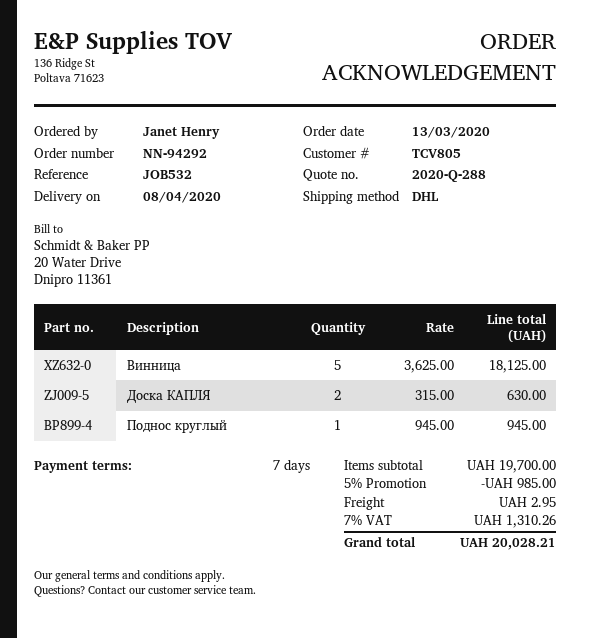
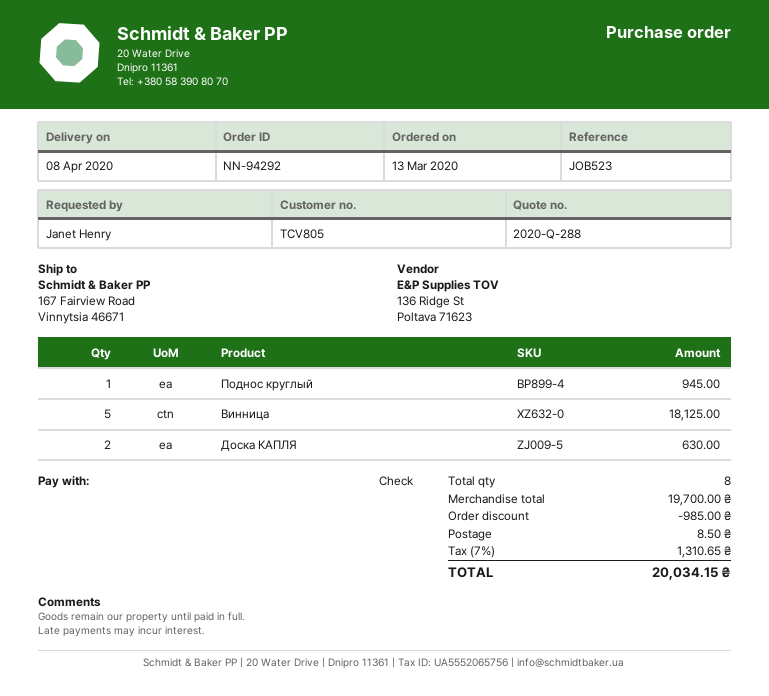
reference: JOB532 -> JOB523
shipping: 2.95 -> 8.50
tax: 7% = 1310.26 -> 7% = 1310.65
total: 20028.21 -> 20034.15

